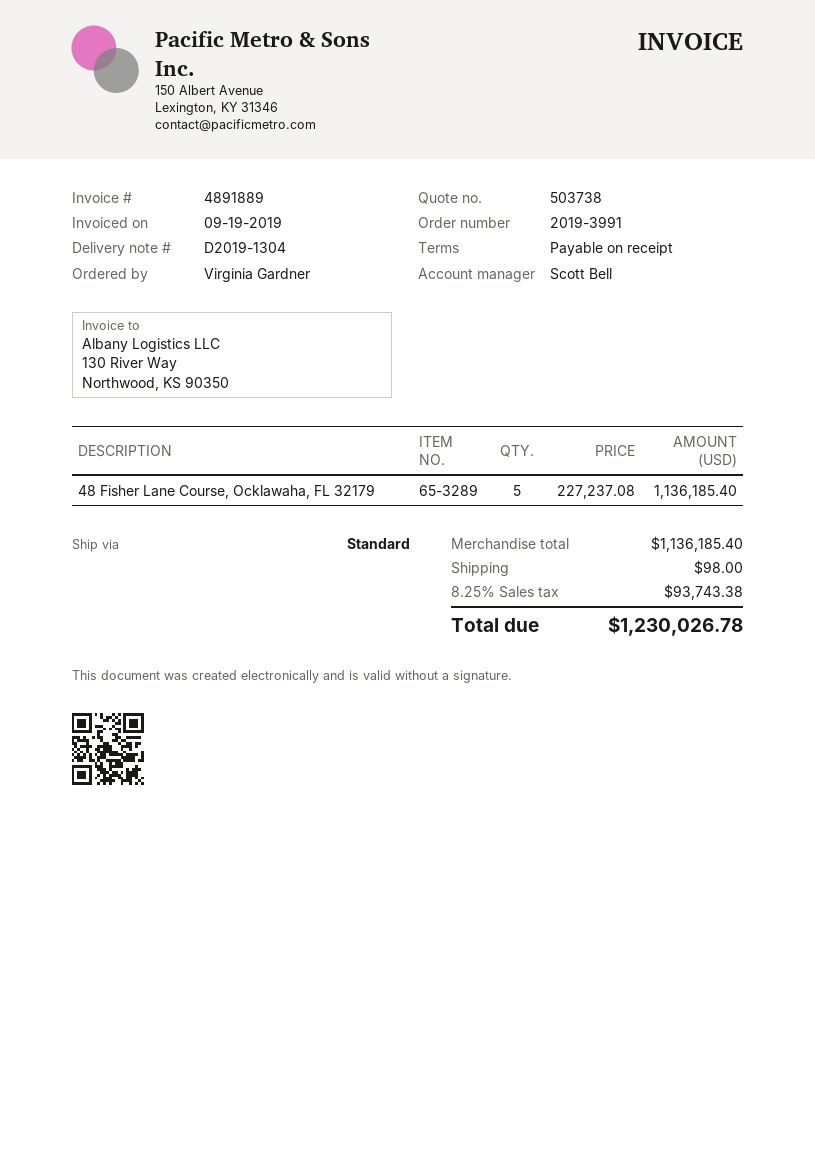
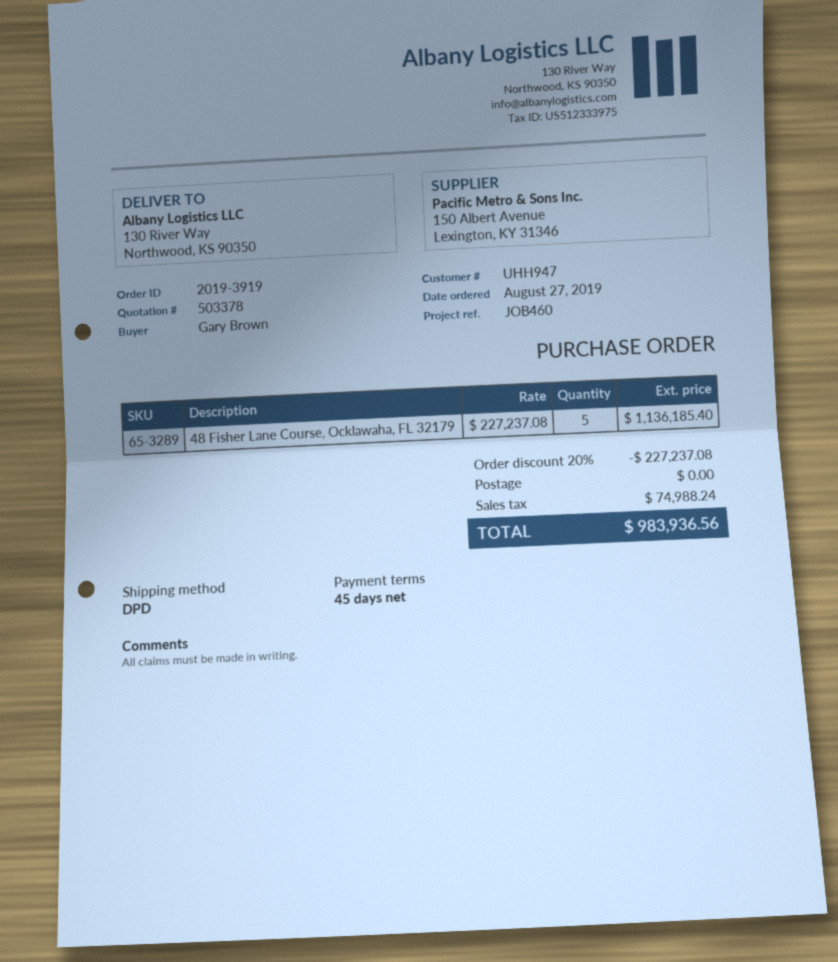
quote number: 503738 -> 503378
order number: 2019-3991 -> 2019-3919
payment terms: on receipt -> 45 days
ordered by: Virginia Gardner -> Gary Brown
shipping method: standard -> DPD
discount: none -> 20% = 227237.08
shipping: 98.00 -> 0.00
tax: 93743.38 -> 74988.24
total: 1230026.78 -> 983936.56

